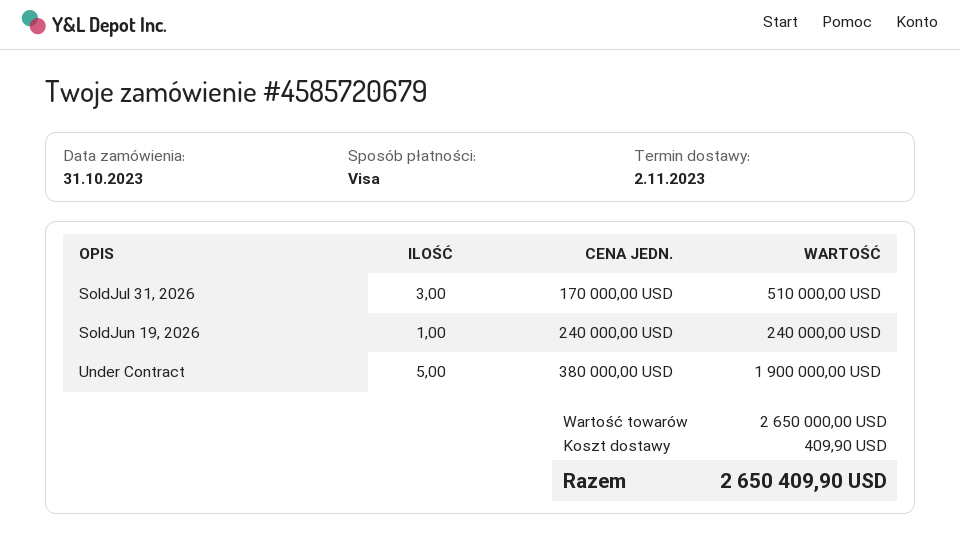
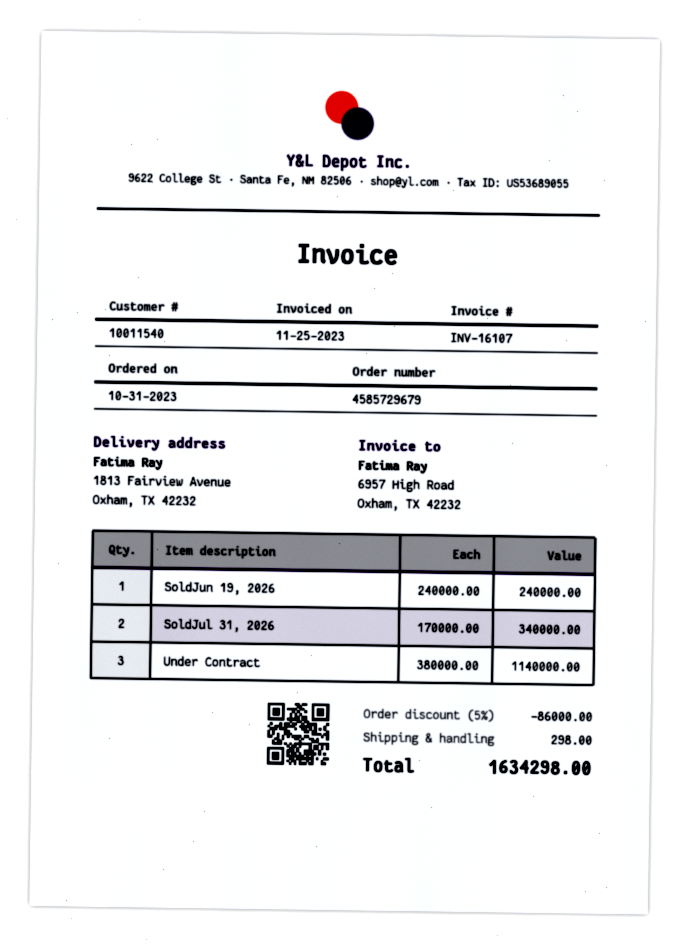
order number: 4585720679 -> 4585729679
SoldJul 31, 2026: 3 x 170000.00 = 510000.00 -> 2 x 170000.00 = 340000.00
Under Contract: 5 x 380000.00 = 1900000.00 -> 3 x 380000.00 = 1140000.00
discount: none -> 5% = 86000.00
shipping: 409.90 -> 298.00
total: 2650409.90 -> 1634298.00

